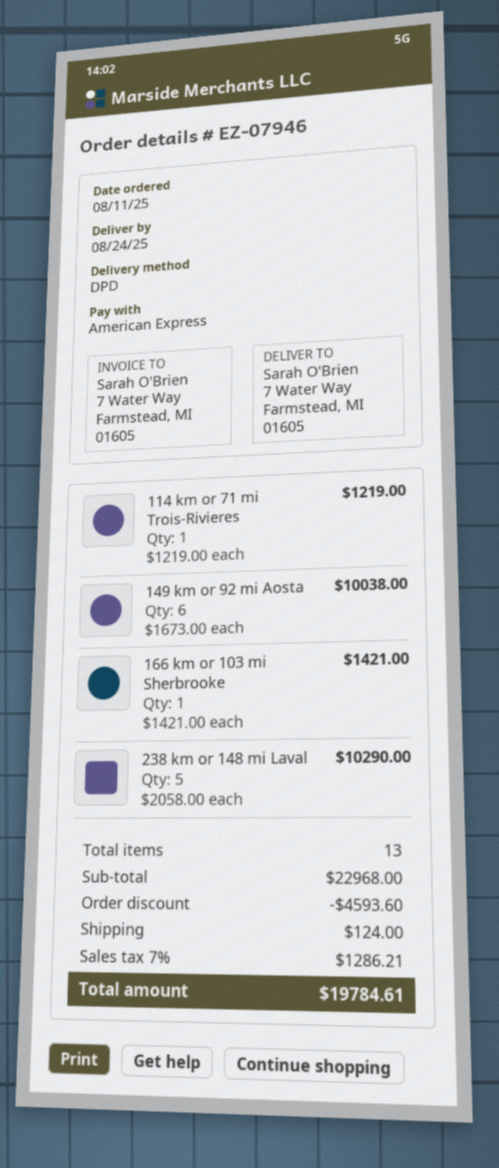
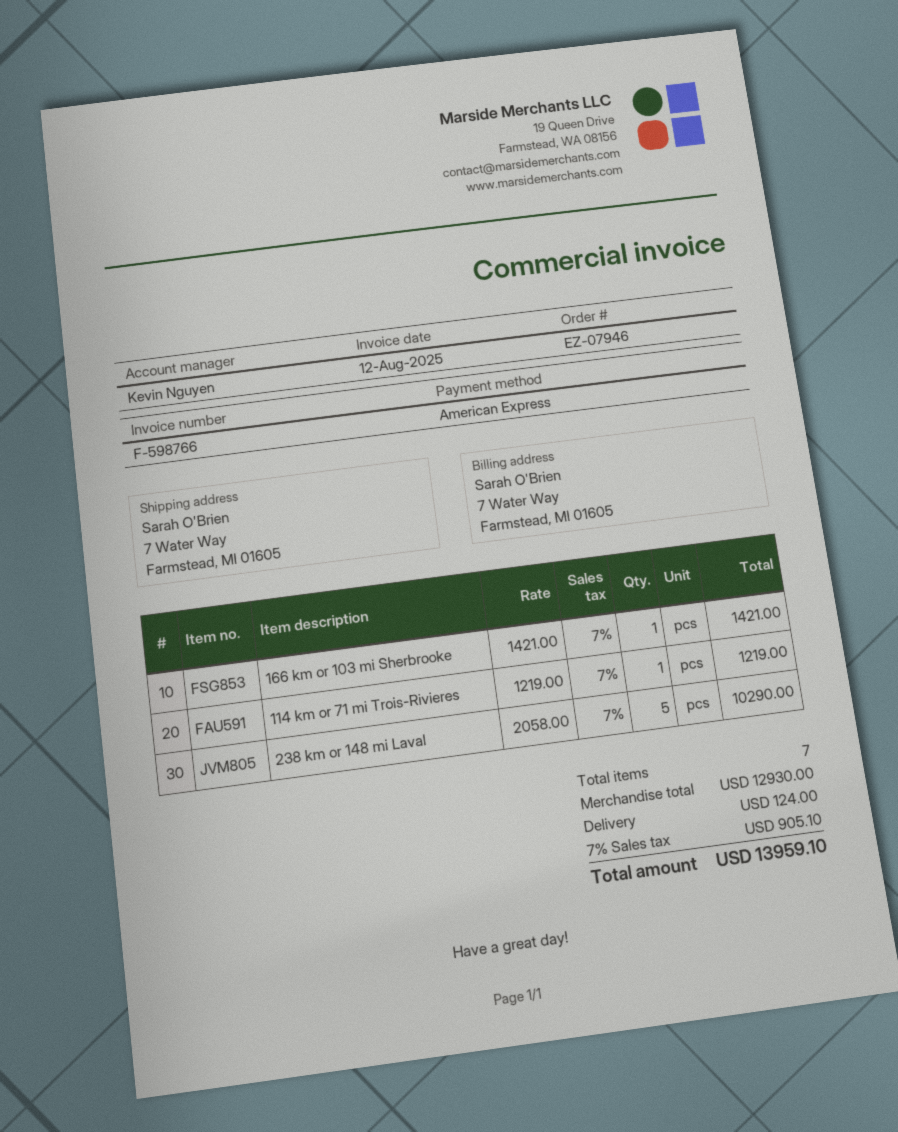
149 km or 92 mi Aosta: 6 x 1673.00 = 10038.00 -> none
total quantity: 13 -> 7
subtotal: 22968.00 -> 12930.00
discount: 4593.60 -> none
tax: 7% = 1286.21 -> 7% = 905.10
total: 19784.61 -> 13959.10

